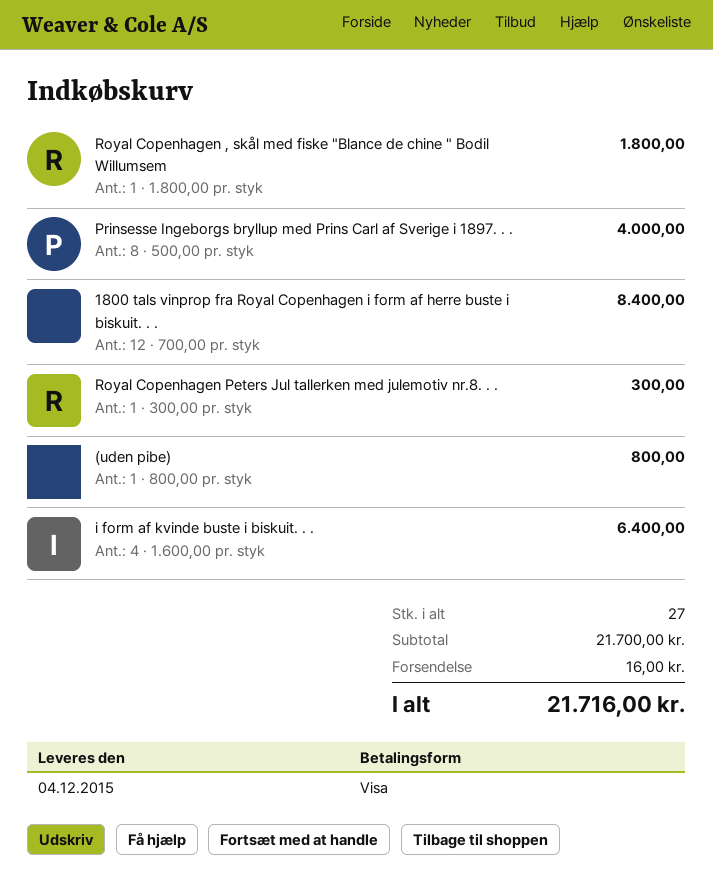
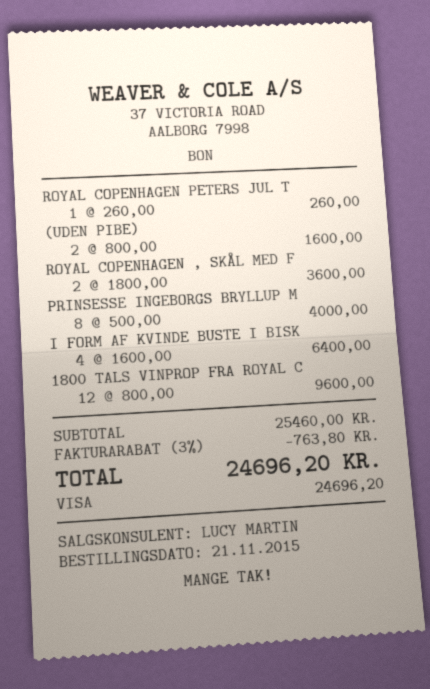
Royal Copenhagen , skål med fiske "Blance de chine " Bodil Willumsem: 1 x 1800.00 = 1800.00 -> 2 x 1800.00 = 3600.00
1800 tals vinprop fra Royal Copenhagen i form af herre buste i biskuit. . .: 12 x 700.00 = 8400.00 -> 12 x 800.00 = 9600.00
Royal Copenhagen Peters Jul tallerken med julemotiv nr.8. . .: 1 x 300.00 = 300.00 -> 1 x 260.00 = 260.00
(uden pibe): 1 x 800.00 = 800.00 -> 2 x 800.00 = 1600.00
subtotal: 21700.00 -> 25460.00
discount: none -> 3% = 763.80
shipping: 16.00 -> none
total: 21716.00 -> 24696.20

